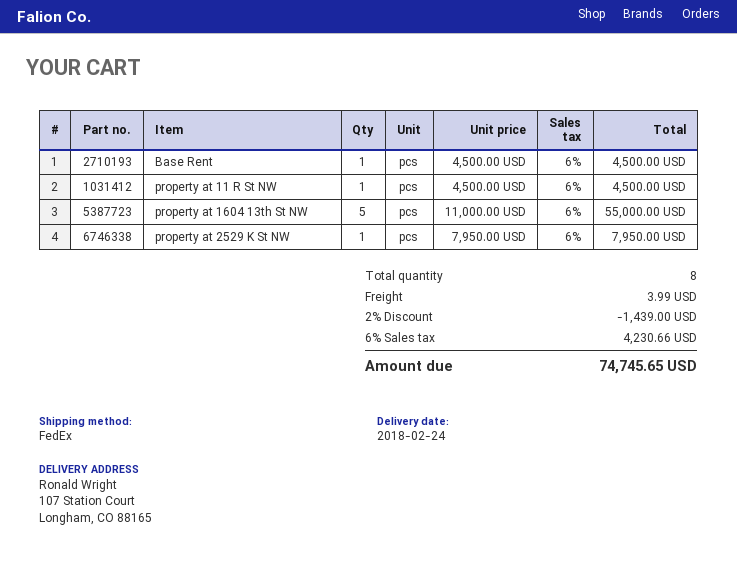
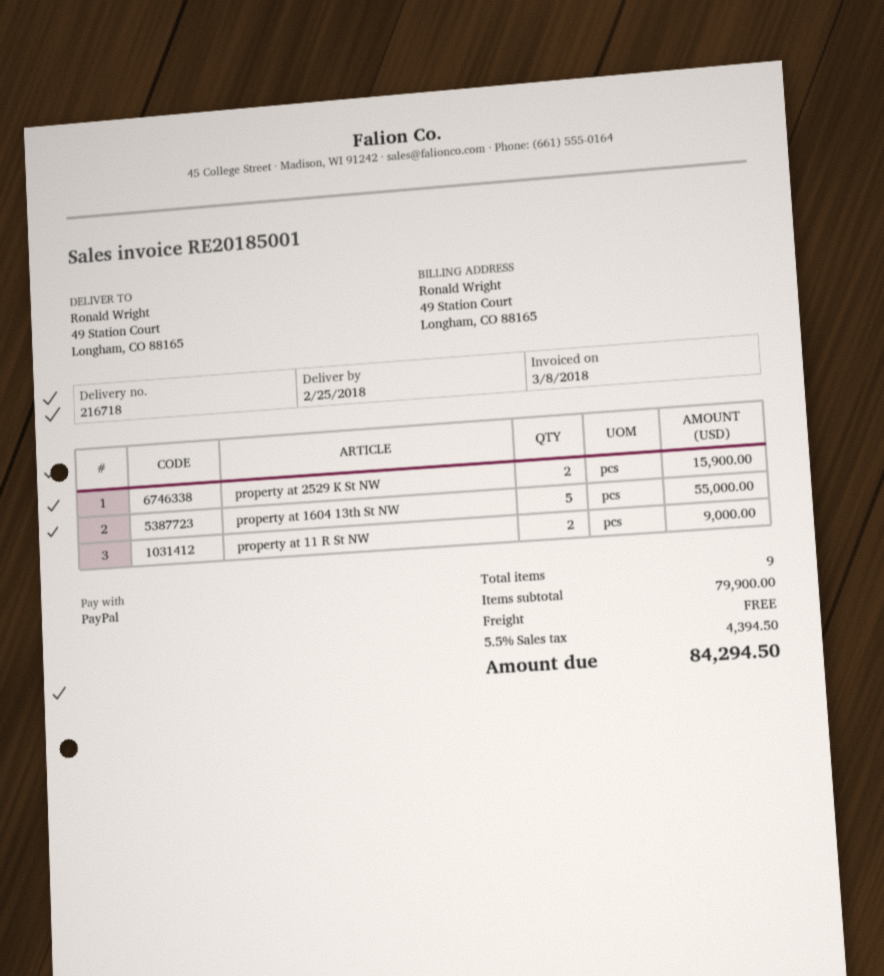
delivery date: 2018-02-24 -> 2018-02-25
ship to: 107 Station Court, Longham, CO 88165 -> 49 Station Court, Longham, CO 88165
Base Rent: 1 for 4500.00 -> none
property at 11 R St NW: 1 for 4500.00 -> 2 for 9000.00
property at 2529 K St NW: 1 for 7950.00 -> 2 for 15900.00
total quantity: 8 -> 9
discount: 2% = 1439.00 -> none
shipping: 3.99 -> 0.00
tax: 6% = 4230.66 -> 5.5% = 4394.50
total: 74745.65 -> 84294.50

